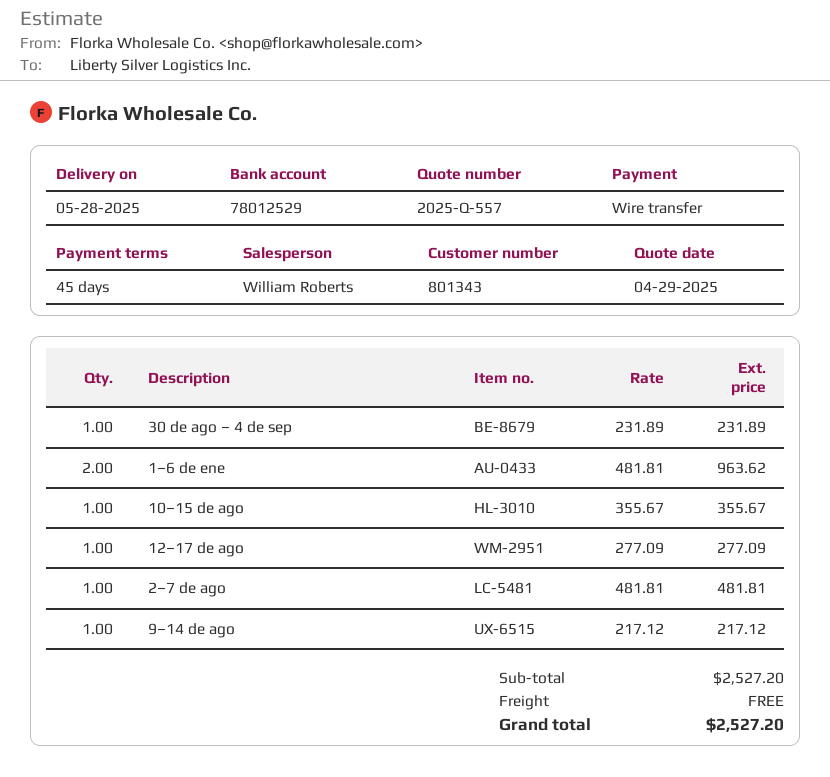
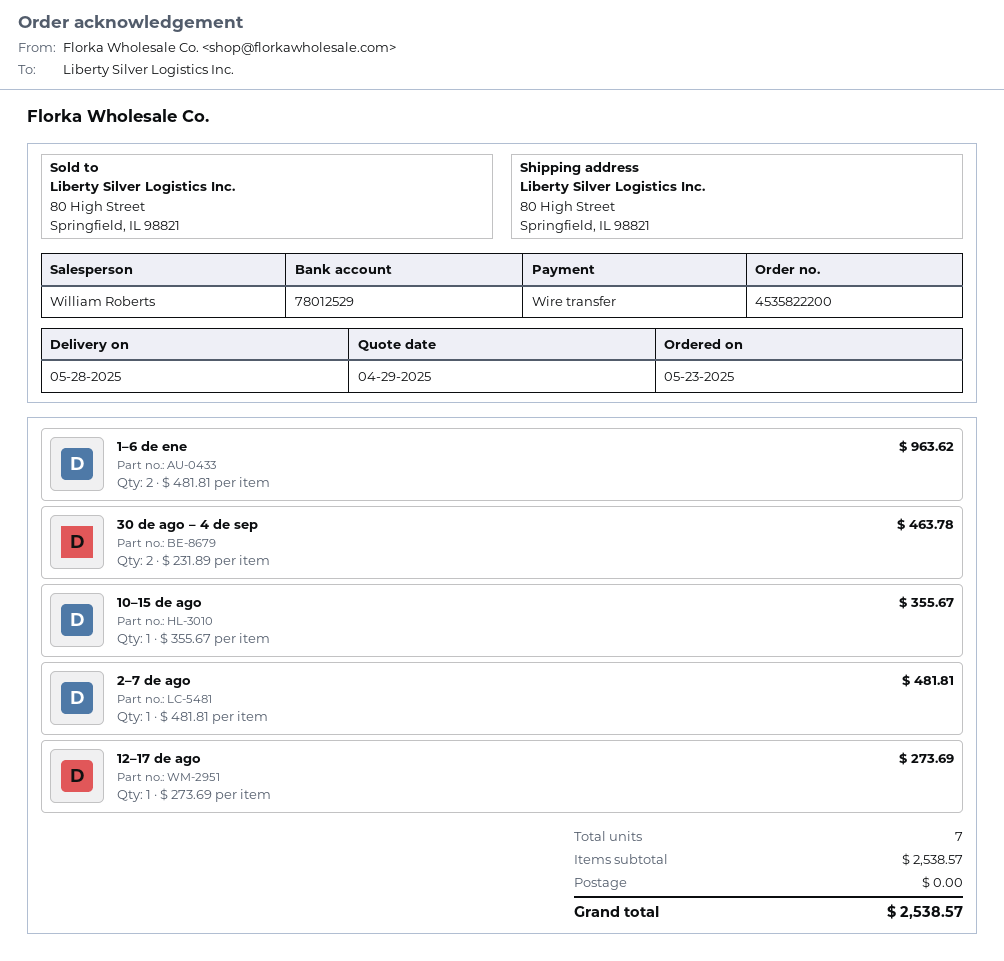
30 de ago – 4 de sep: 1 x 231.89 = 231.89 -> 2 x 231.89 = 463.78
12–17 de ago: 1 x 277.09 = 277.09 -> 1 x 273.69 = 273.69
9–14 de ago: 1 x 217.12 = 217.12 -> none
subtotal: 2527.20 -> 2538.57
total: 2527.20 -> 2538.57

